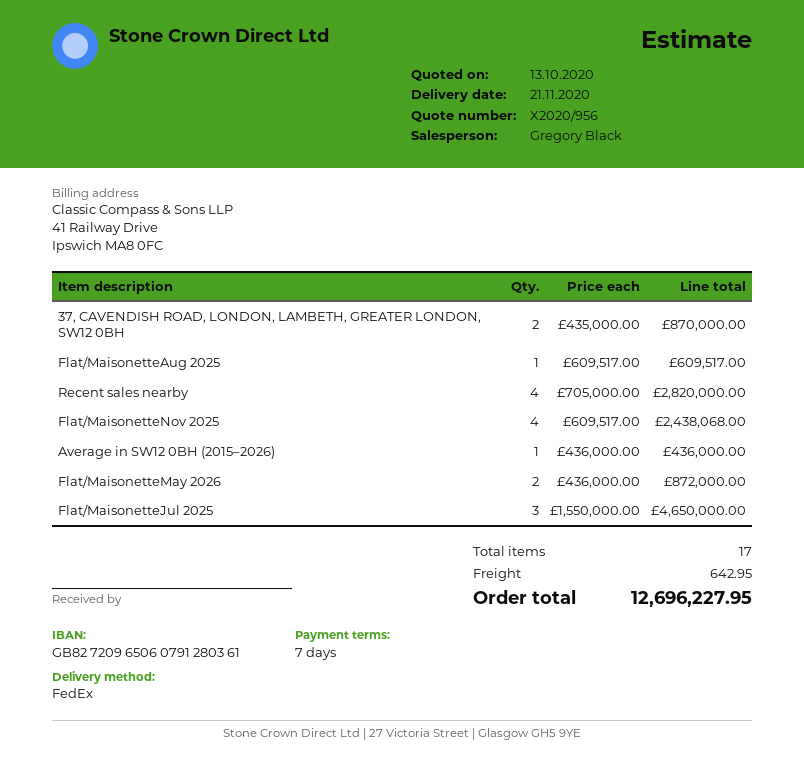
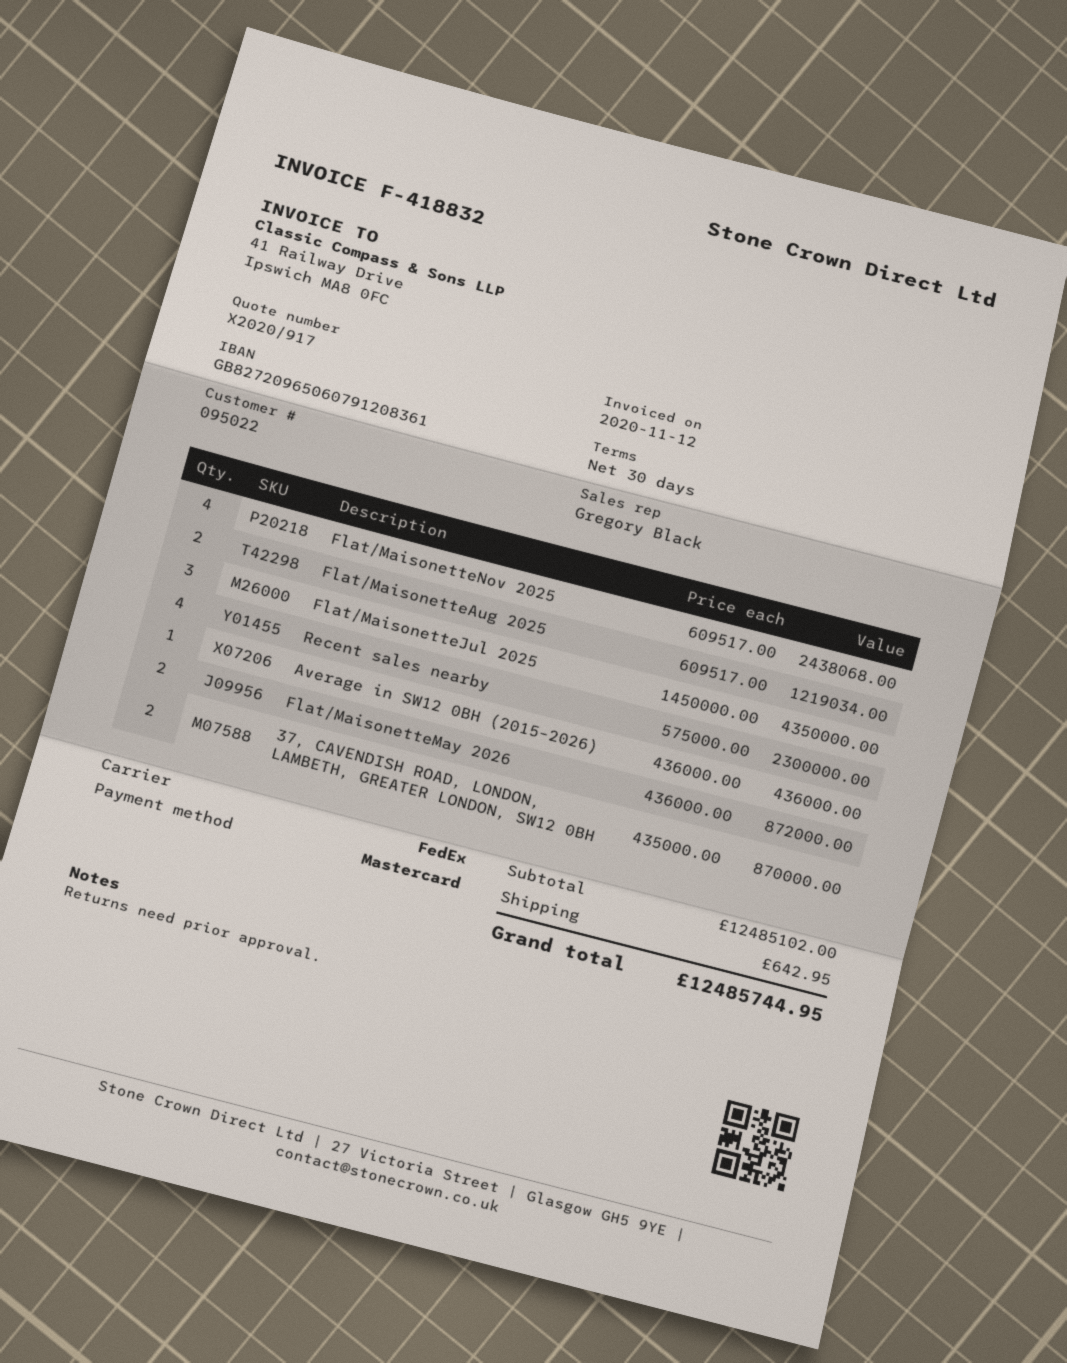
quote number: X2020/956 -> X2020/917
payment terms: 7 days -> 30 days
bank account: GB82720965060791280361 -> GB82720965060791208361
Flat/MaisonetteAug 2025: 1 x 609517.00 = 609517.00 -> 2 x 609517.00 = 1219034.00
Recent sales nearby: 4 x 705000.00 = 2820000.00 -> 4 x 575000.00 = 2300000.00
Flat/MaisonetteJul 2025: 3 x 1550000.00 = 4650000.00 -> 3 x 1450000.00 = 4350000.00
total: 12696227.95 -> 12485744.95

